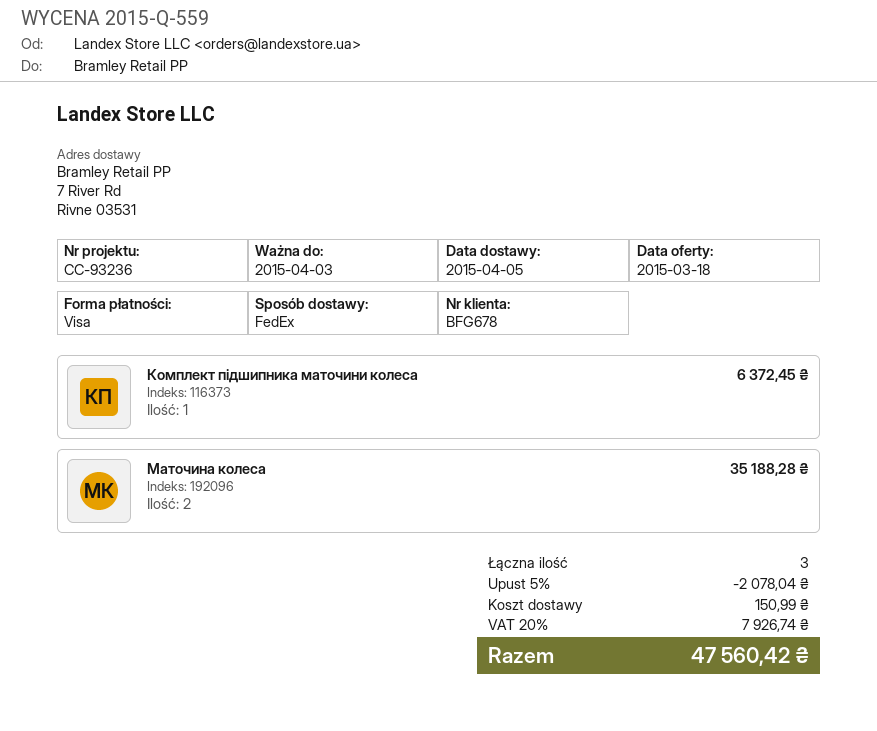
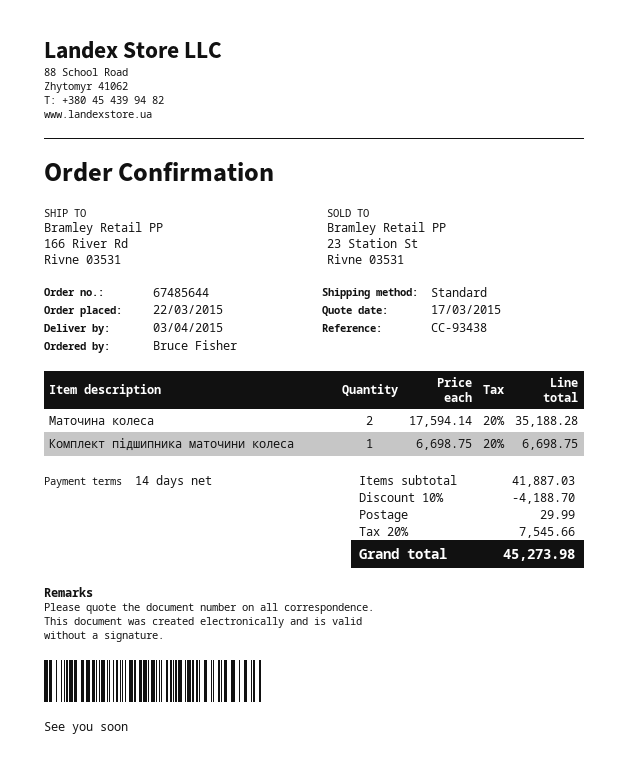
quote date: 2015-03-18 -> 2015-03-17
delivery date: 2015-04-05 -> 2015-04-03
reference: CC-93236 -> CC-93438
shipping method: FedEx -> standard
ship to: 7 River Rd, Rivne 03531 -> 166 River Rd, Rivne 03531
Комплект підшипника маточини колеса: 1 for 6372.45 -> 1 for 6698.75
discount: 5% = 2078.04 -> 10% = 4188.70
shipping: 150.99 -> 29.99
tax: 20% = 7926.74 -> 20% = 7545.66
total: 47560.42 -> 45273.98

